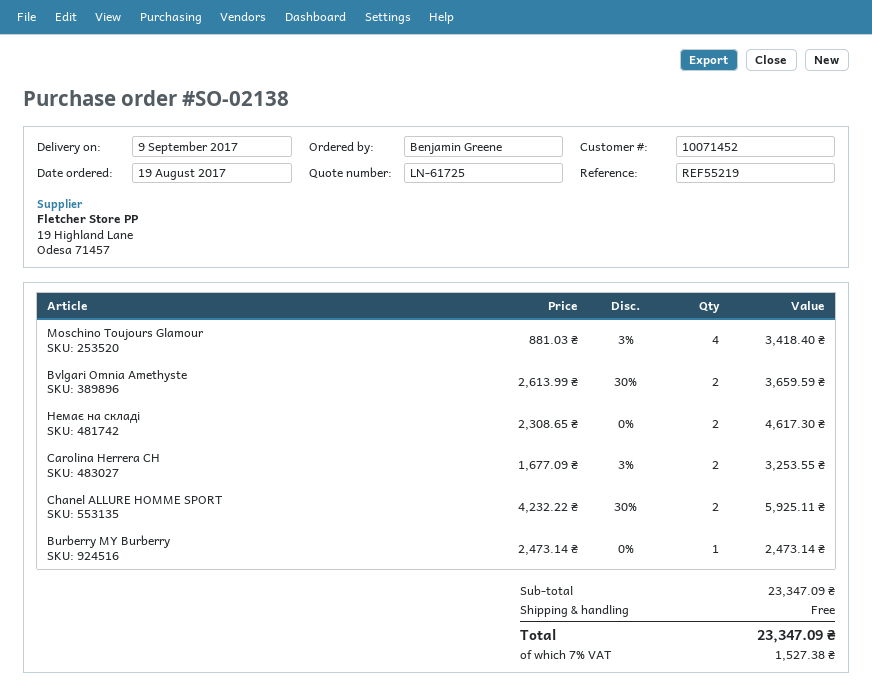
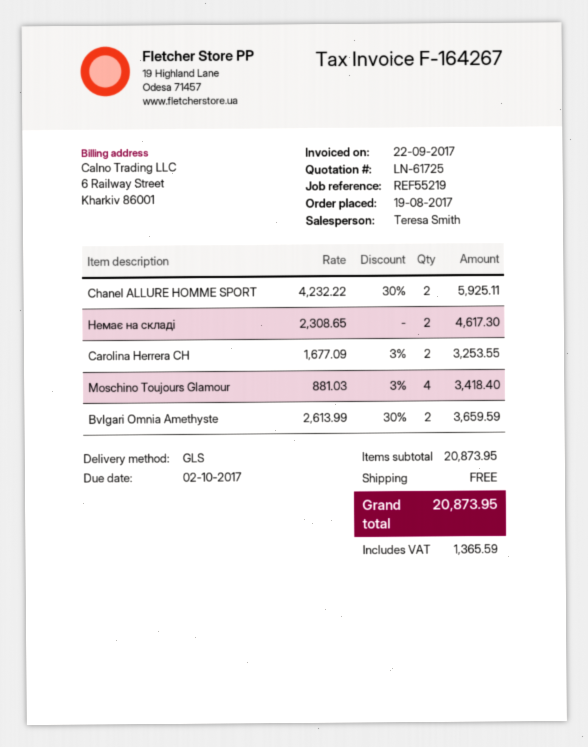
Burberry MY Burberry: 1 x 2473.14 = 2473.14 -> none
subtotal: 23347.09 -> 20873.95
tax: 1527.38 -> 1365.59
total: 23347.09 -> 20873.95

